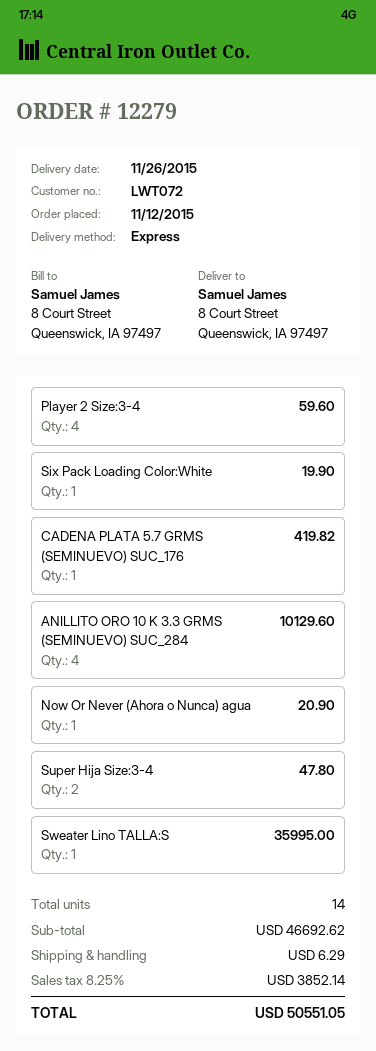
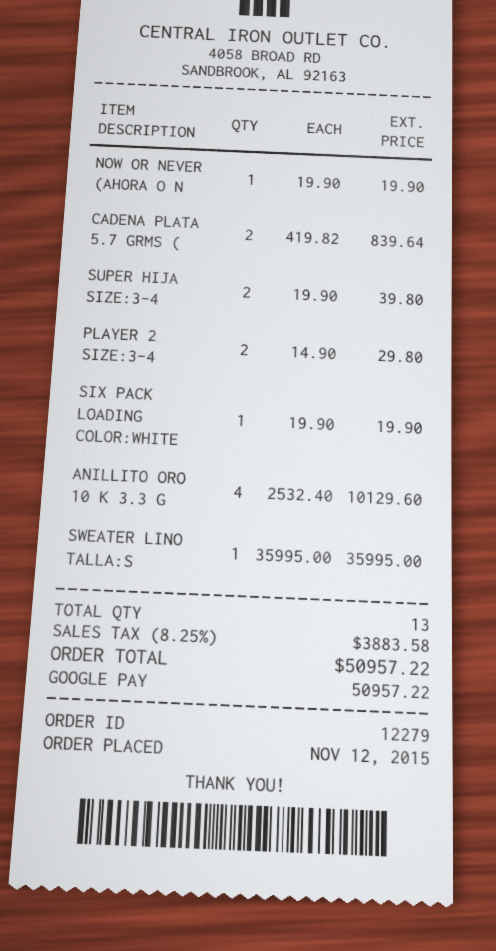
Player 2 Size:3-4: 4 for 59.60 -> 2 for 29.80
CADENA PLATA 5.7 GRMS (SEMINUEVO) SUC_176: 1 for 419.82 -> 2 for 839.64
Now Or Never (Ahora o Nunca) agua: 1 for 20.90 -> 1 for 19.90
Super Hija Size:3-4: 2 for 47.80 -> 2 for 39.80
total quantity: 14 -> 13
shipping: 6.29 -> none
tax: 8.25% = 3852.14 -> 8.25% = 3883.58
total: 50551.05 -> 50957.22

